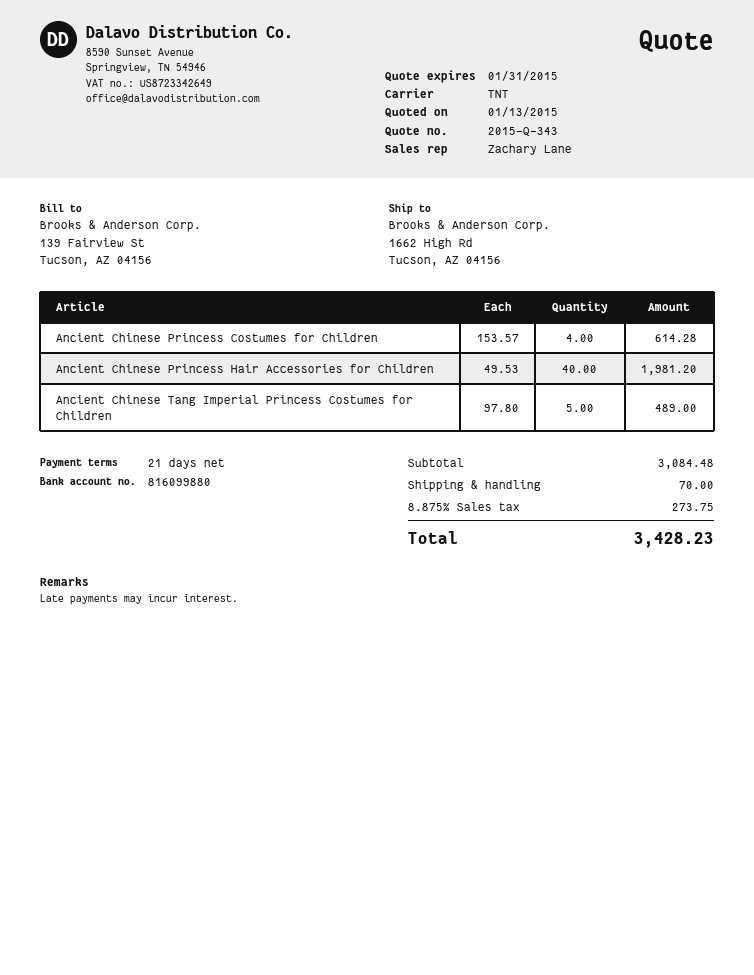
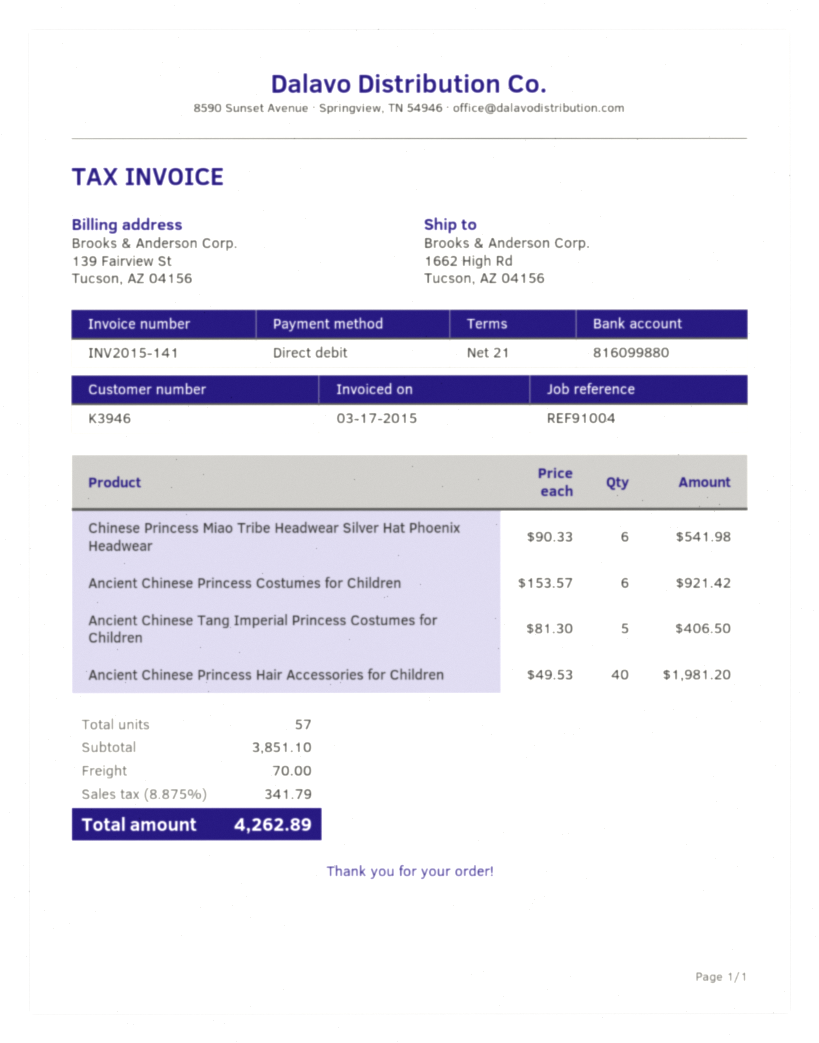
Ancient Chinese Princess Costumes for Children: 4 x 153.57 = 614.28 -> 6 x 153.57 = 921.42
Ancient Chinese Tang Imperial Princess Costumes for Children: 5 x 97.80 = 489.00 -> 5 x 81.30 = 406.50
Chinese Princess Miao Tribe Headwear Silver Hat Phoenix Headwear: none -> 6 x 90.33 = 541.98
subtotal: 3084.48 -> 3851.10
tax: 8.875% = 273.75 -> 8.875% = 341.79
total: 3428.23 -> 4262.89

